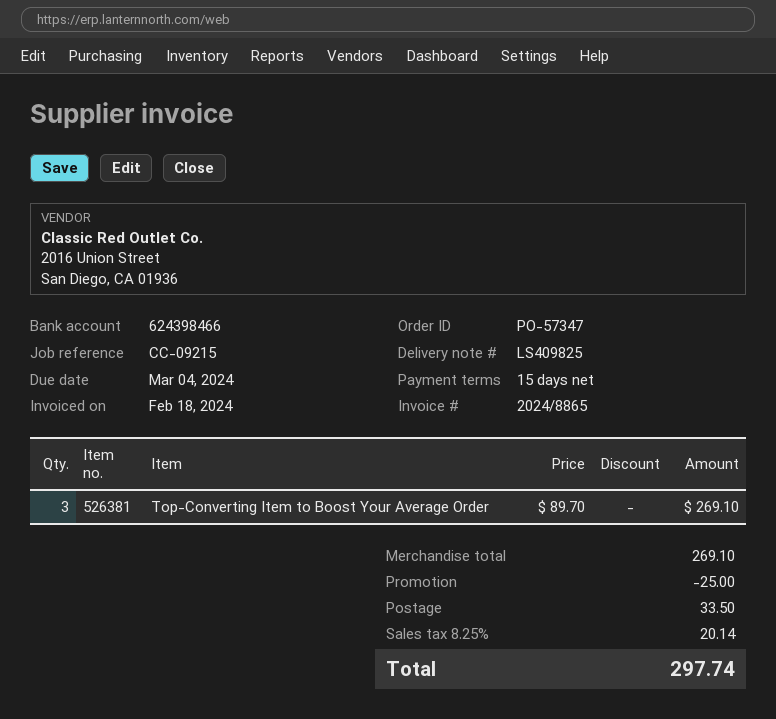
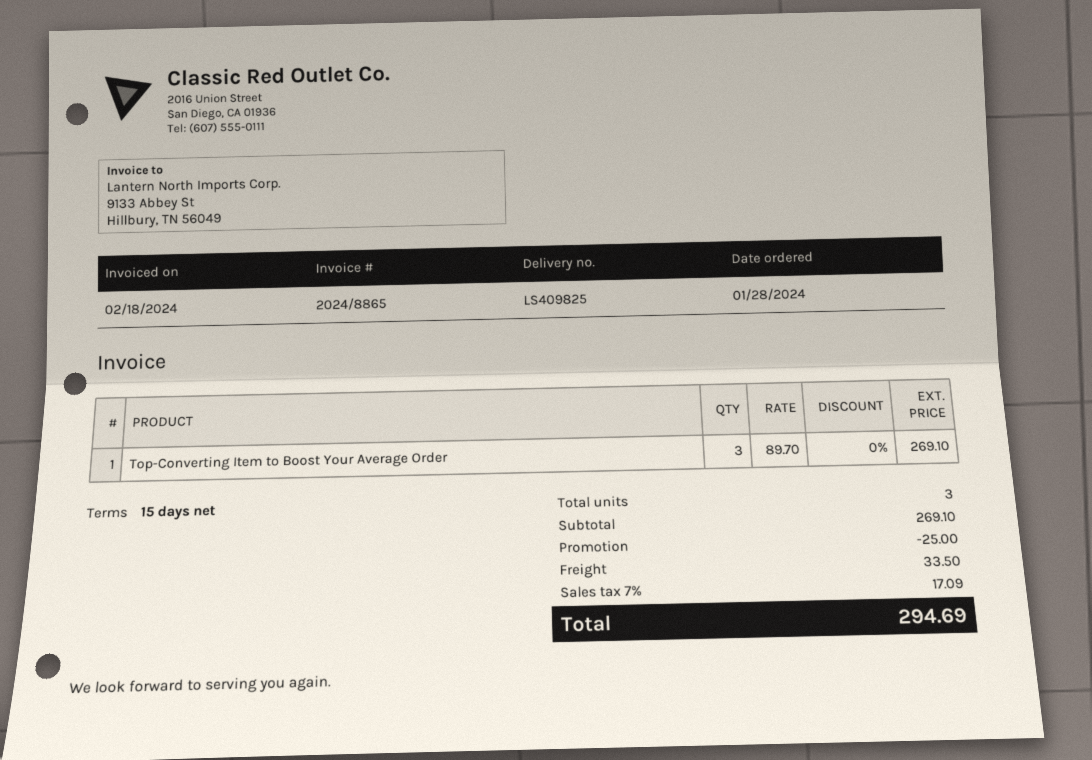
tax: 8.25% = 20.14 -> 7% = 17.09
total: 297.74 -> 294.69

